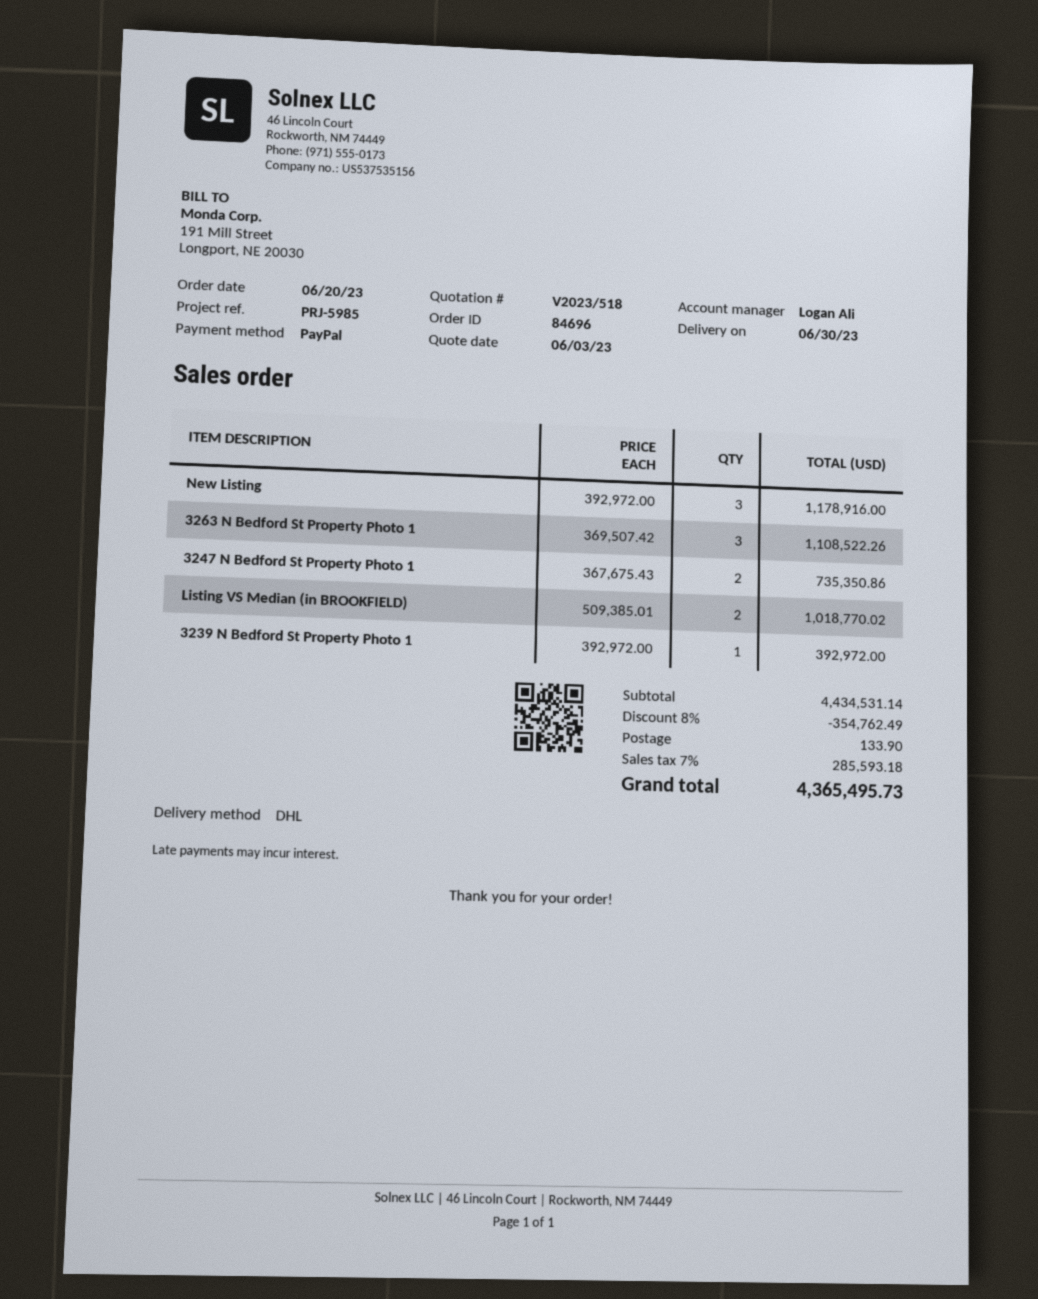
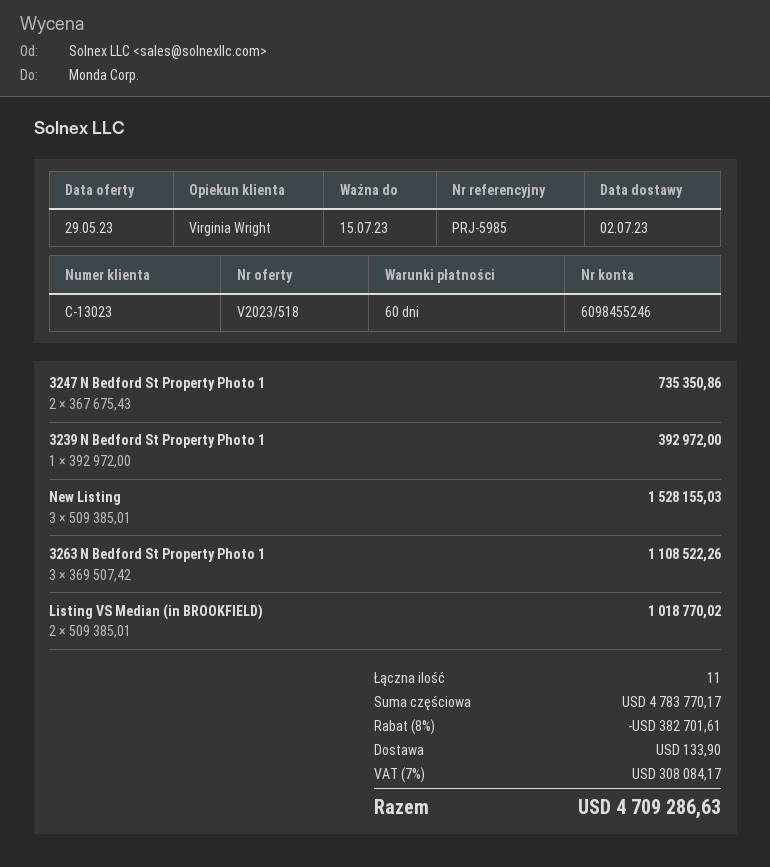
quote date: 2023-06-03 -> 2023-05-29
delivery date: 2023-06-30 -> 2023-07-02
sales rep: Logan Ali -> Virginia Wright
New Listing: 3 x 392972.00 = 1178916.00 -> 3 x 509385.01 = 1528155.03
subtotal: 4434531.14 -> 4783770.17
discount: 8% = 354762.49 -> 8% = 382701.61
tax: 7% = 285593.18 -> 7% = 308084.17
total: 4365495.73 -> 4709286.63

